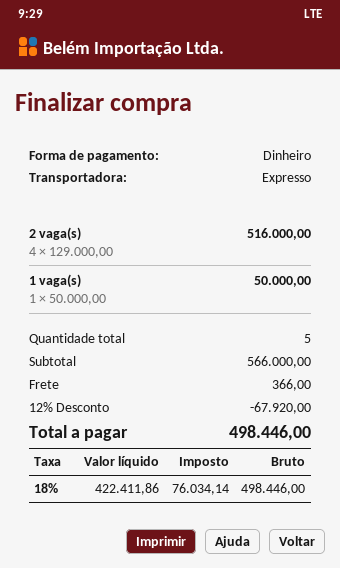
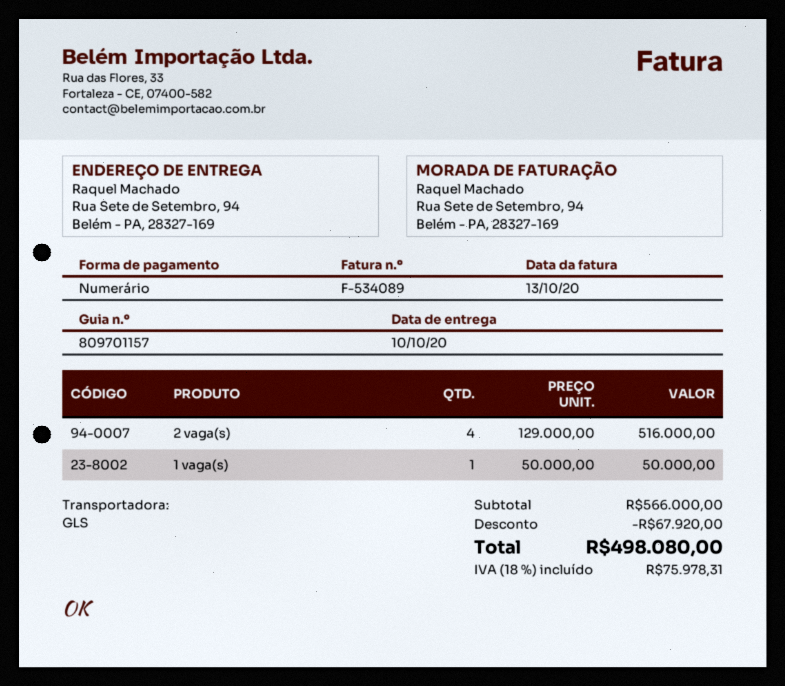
shipping method: express -> GLS
shipping: 366.00 -> none
tax: 18% = 76034.14 -> 18% = 75978.31
total: 498446.00 -> 498080.00

